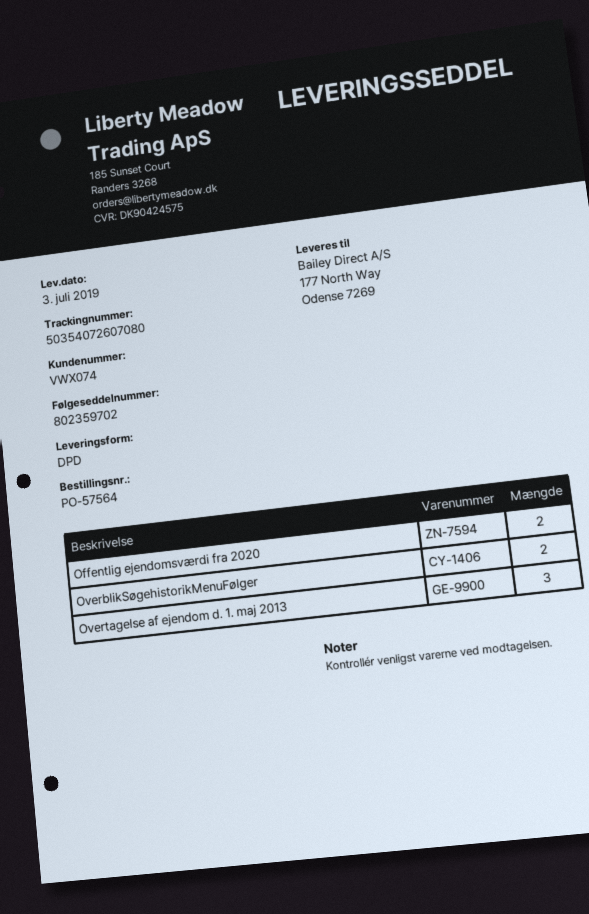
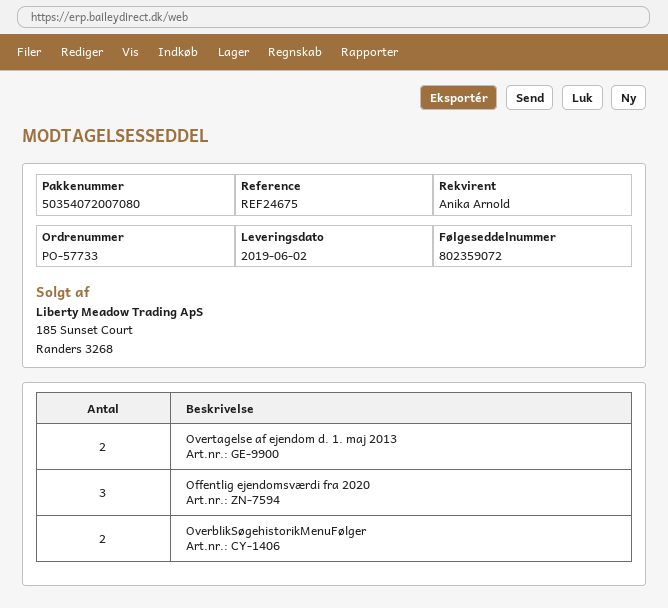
order number: PO-57564 -> PO-57733
delivery note number: 802359702 -> 802359072
delivery date: 2019-07-03 -> 2019-06-02
tracking number: 50354072607080 -> 50354072007080
Offentlig ejendomsværdi fra 2020: 2 -> 3
Overtagelse af ejendom d. 1. maj 2013: 3 -> 2

